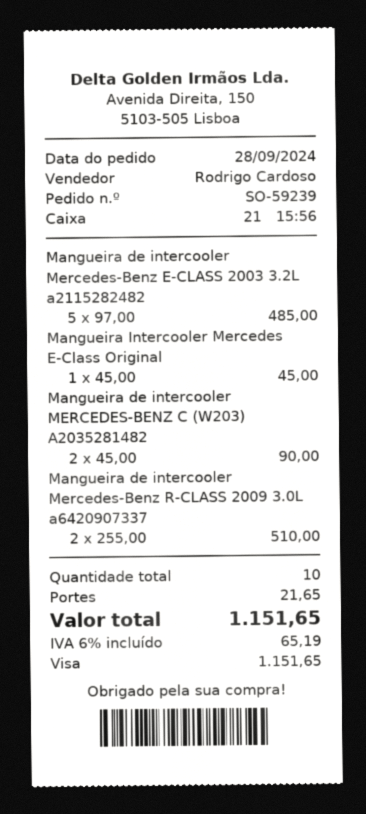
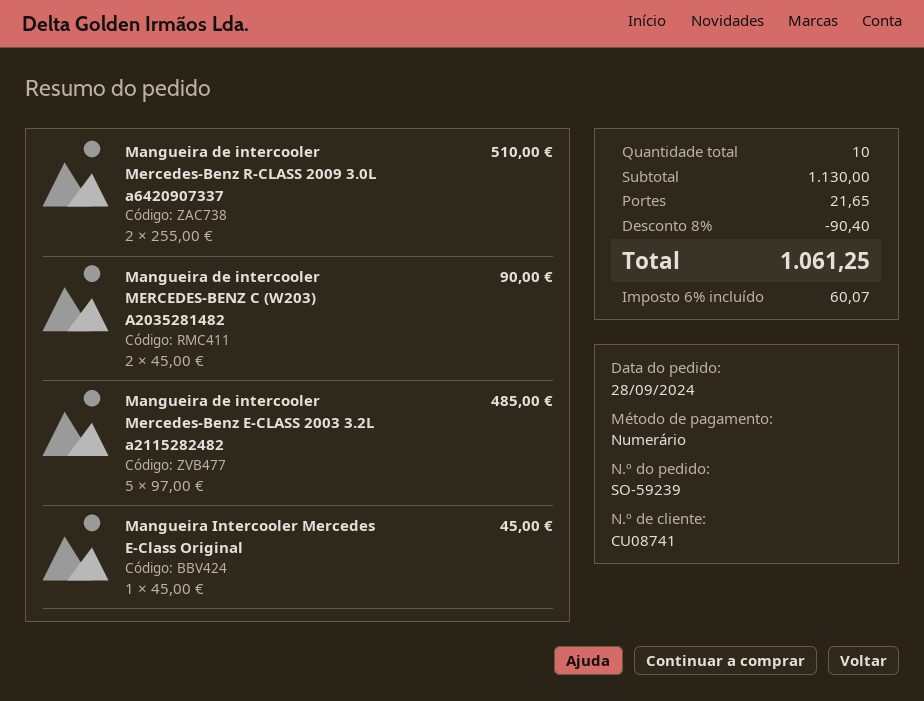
payment method: Visa -> cash
discount: none -> 8% = 90.40
tax: 6% = 65.19 -> 6% = 60.07
total: 1151.65 -> 1061.25

